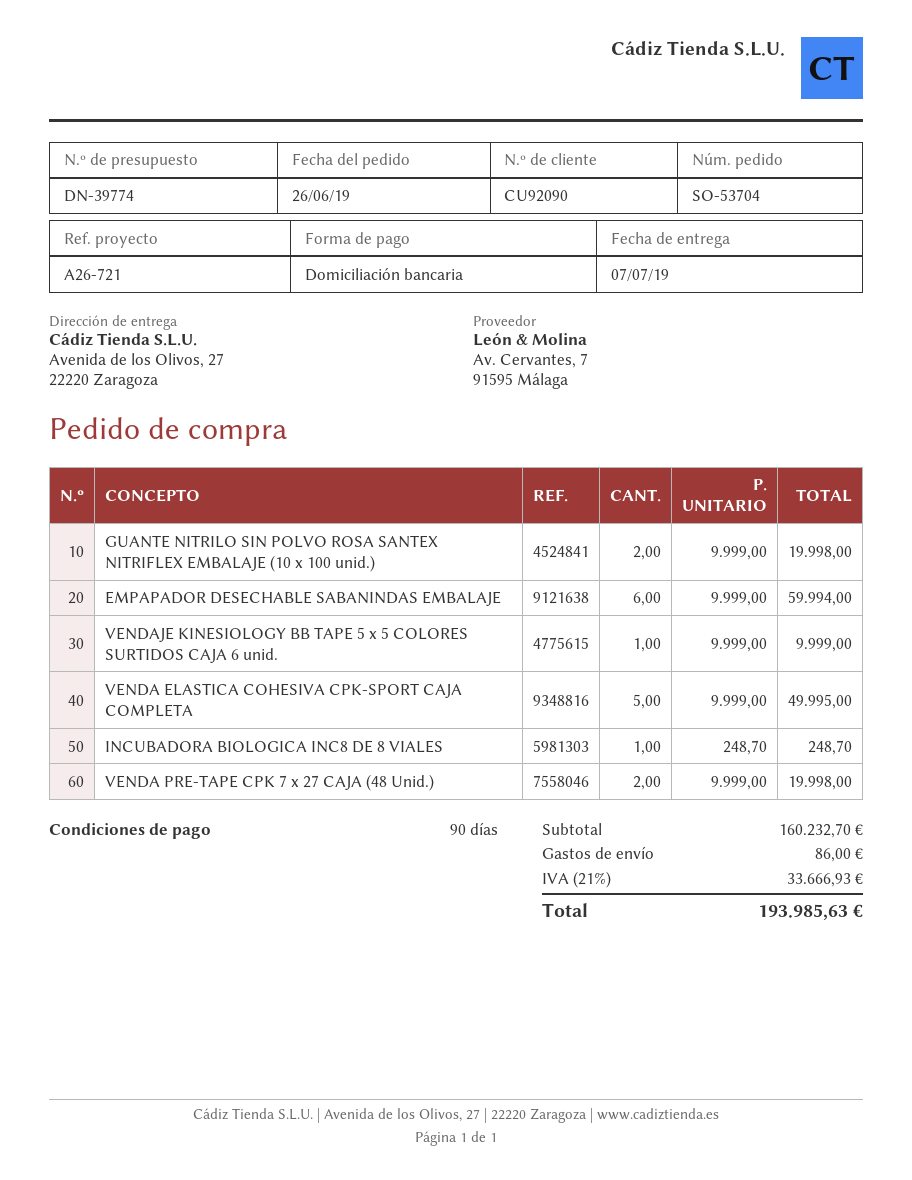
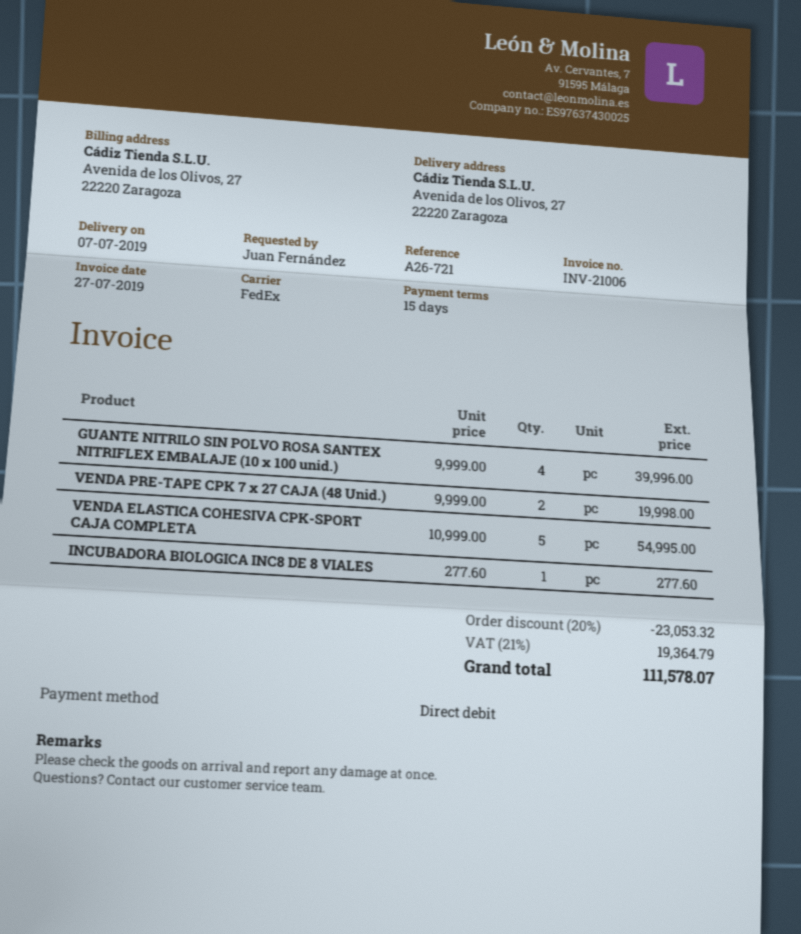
payment terms: 90 days -> 15 days
GUANTE NITRILO SIN POLVO ROSA SANTEX NITRIFLEX EMBALAJE (10 x 100 unid.): 2 x 9999.00 = 19998.00 -> 4 x 9999.00 = 39996.00
EMPAPADOR DESECHABLE SABANINDAS EMBALAJE: 6 x 9999.00 = 59994.00 -> none
VENDAJE KINESIOLOGY BB TAPE 5 x 5 COLORES SURTIDOS CAJA 6 unid.: 1 x 9999.00 = 9999.00 -> none
VENDA ELASTICA COHESIVA CPK-SPORT CAJA COMPLETA: 5 x 9999.00 = 49995.00 -> 5 x 10999.00 = 54995.00
INCUBADORA BIOLOGICA INC8 DE 8 VIALES: 1 x 248.70 = 248.70 -> 1 x 277.60 = 277.60
discount: none -> 20% = 23053.32
shipping: 86.00 -> none
tax: 21% = 33666.93 -> 21% = 19364.79
total: 193985.63 -> 111578.07

